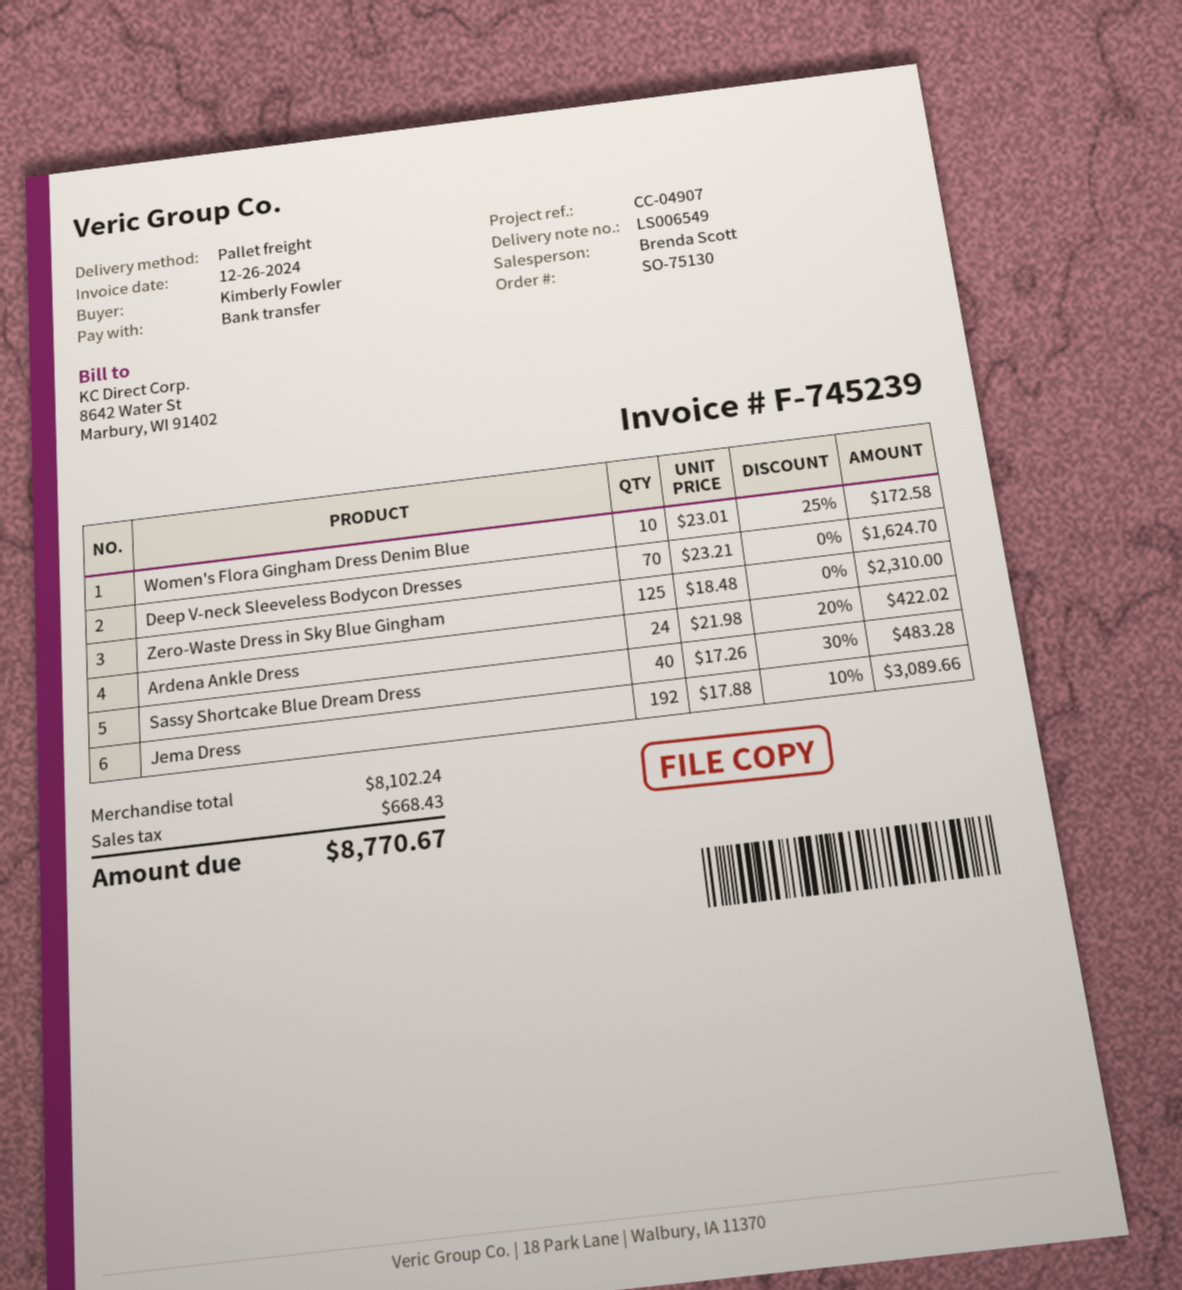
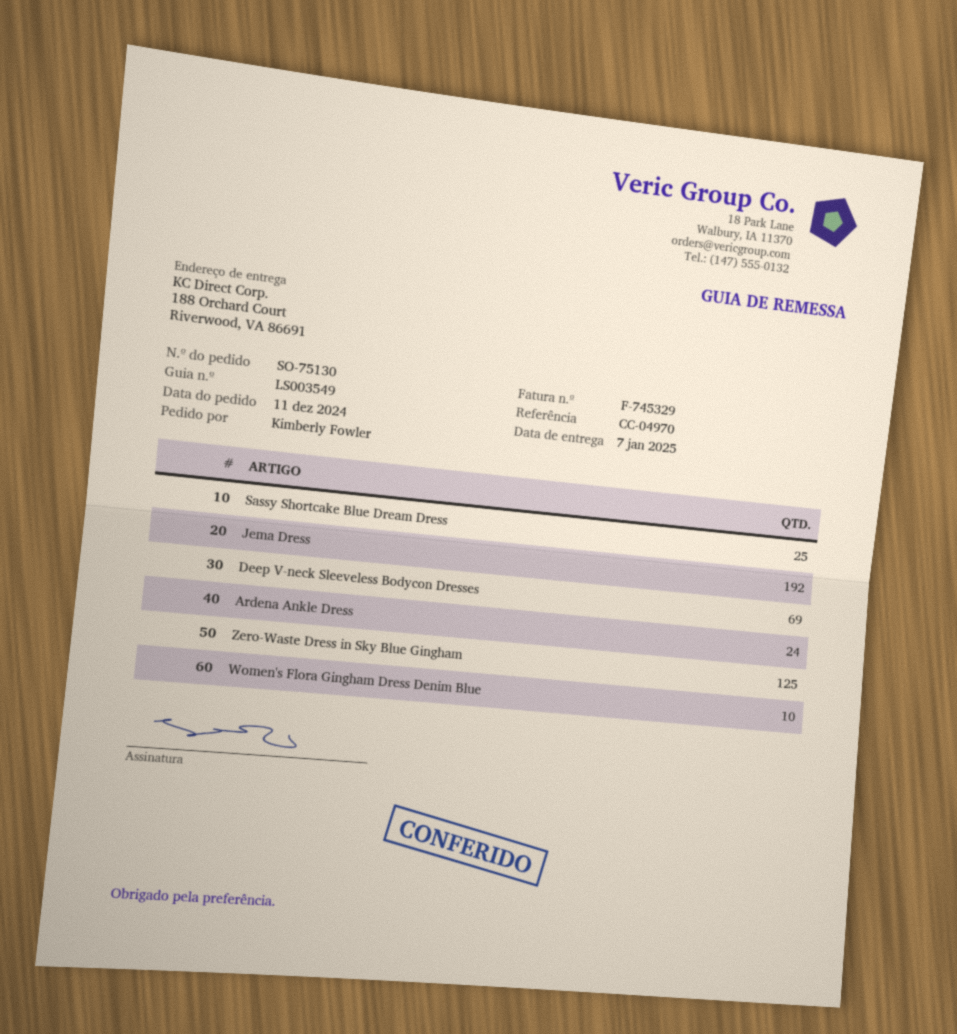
delivery note number: LS006549 -> LS003549
invoice number: F-745239 -> F-745329
reference: CC-04907 -> CC-04970
Deep V-neck Sleeveless Bodycon Dresses: 70 -> 69
Sassy Shortcake Blue Dream Dress: 40 -> 25

